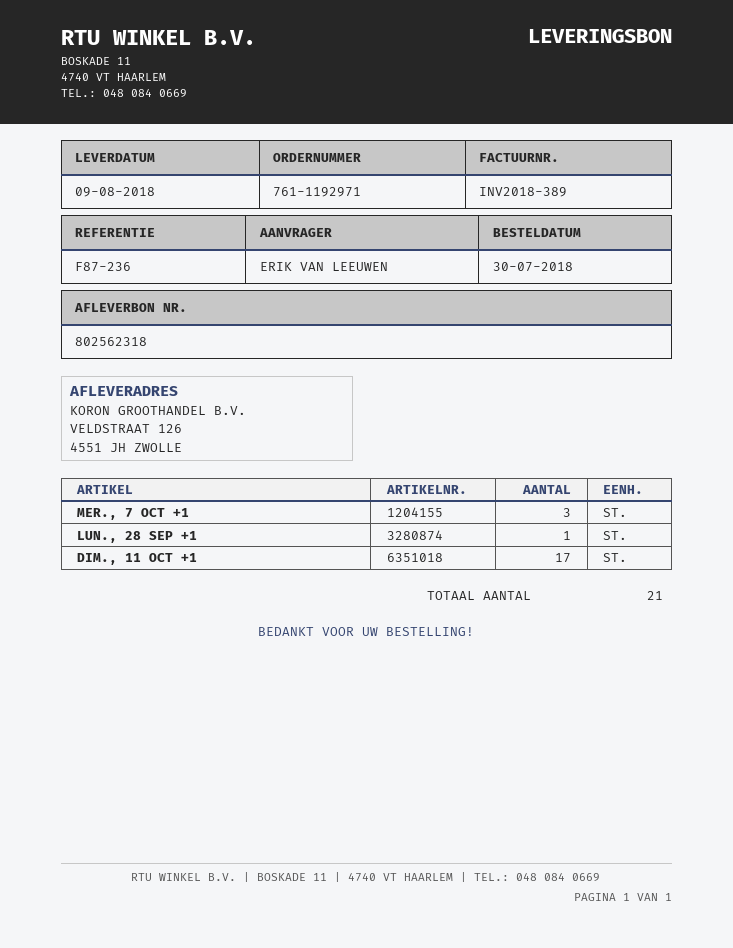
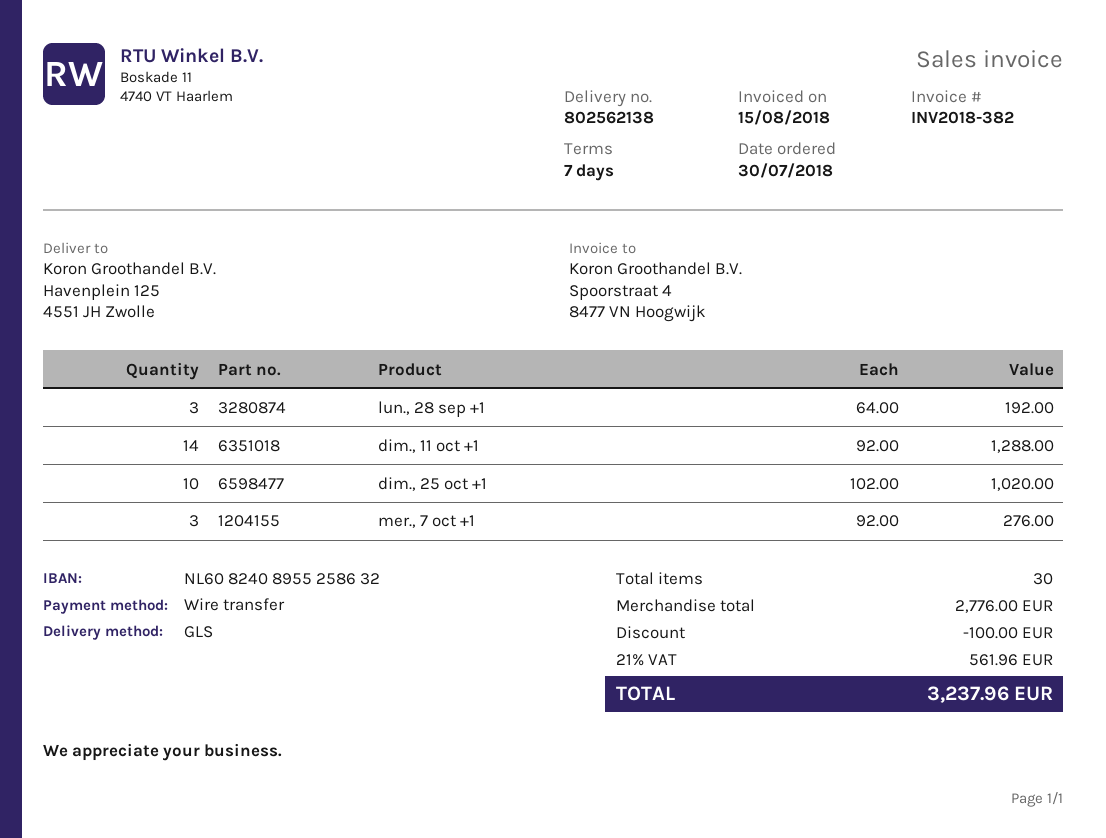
delivery note number: 802562318 -> 802562138
invoice number: INV2018-389 -> INV2018-382
ship to: VELDSTRAAT 126, 4551 JH ZWOLLE -> Havenplein 125, 4551 JH Zwolle
LUN., 28 SEP +1: 1 -> 3
DIM., 11 OCT +1: 17 -> 14
dim., 25 oct +1: none -> 10
total quantity: 21 -> 30

